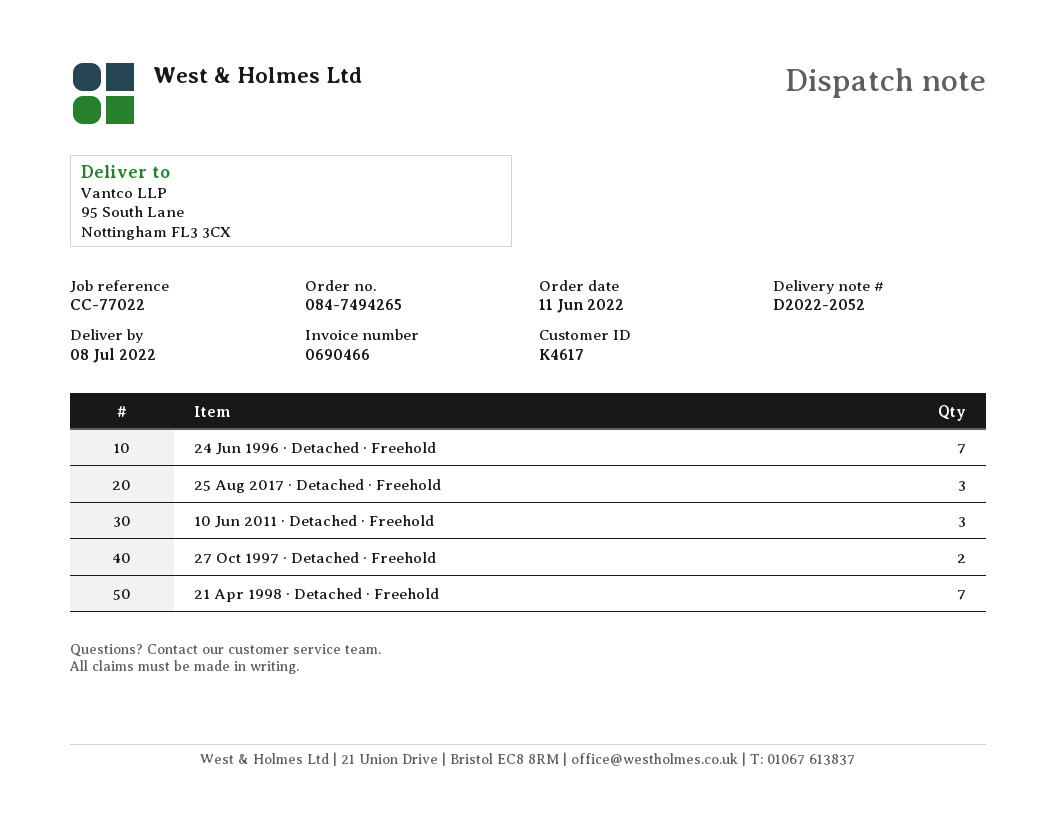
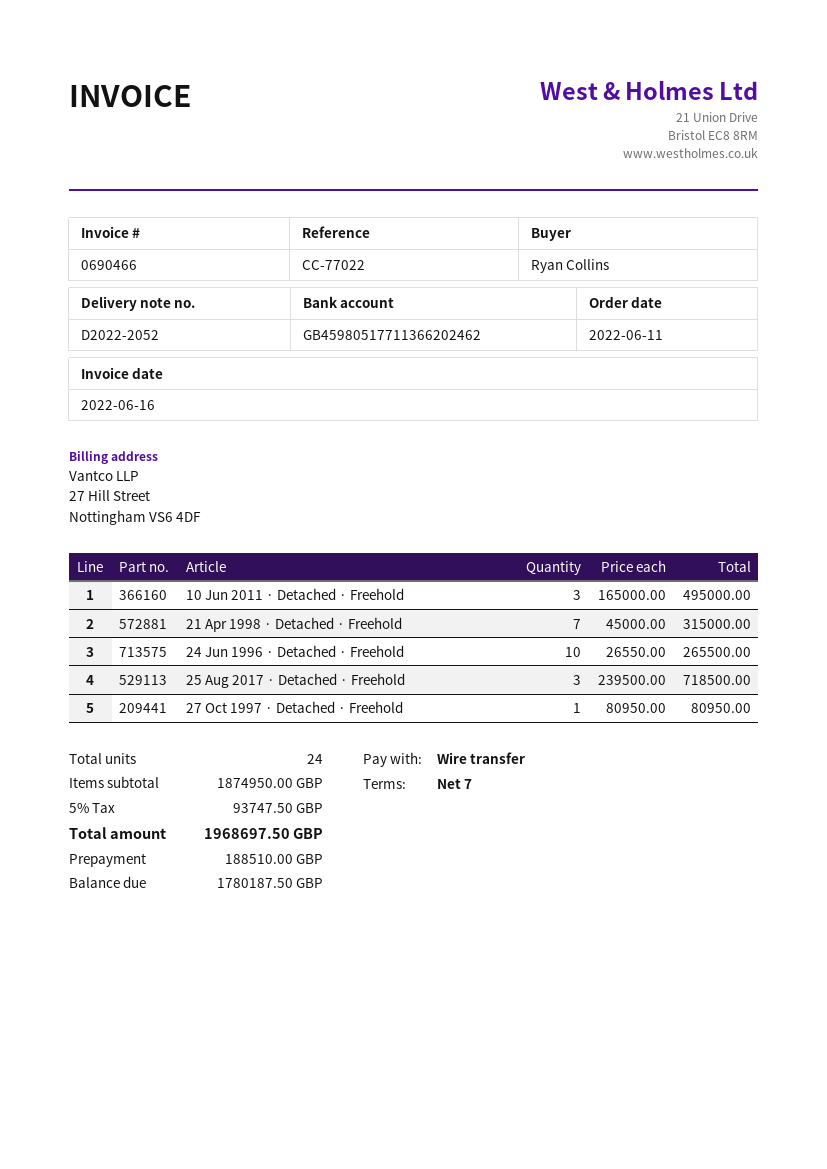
24 Jun 1996 · Detached · Freehold: 7 -> 10
27 Oct 1997 · Detached · Freehold: 2 -> 1

